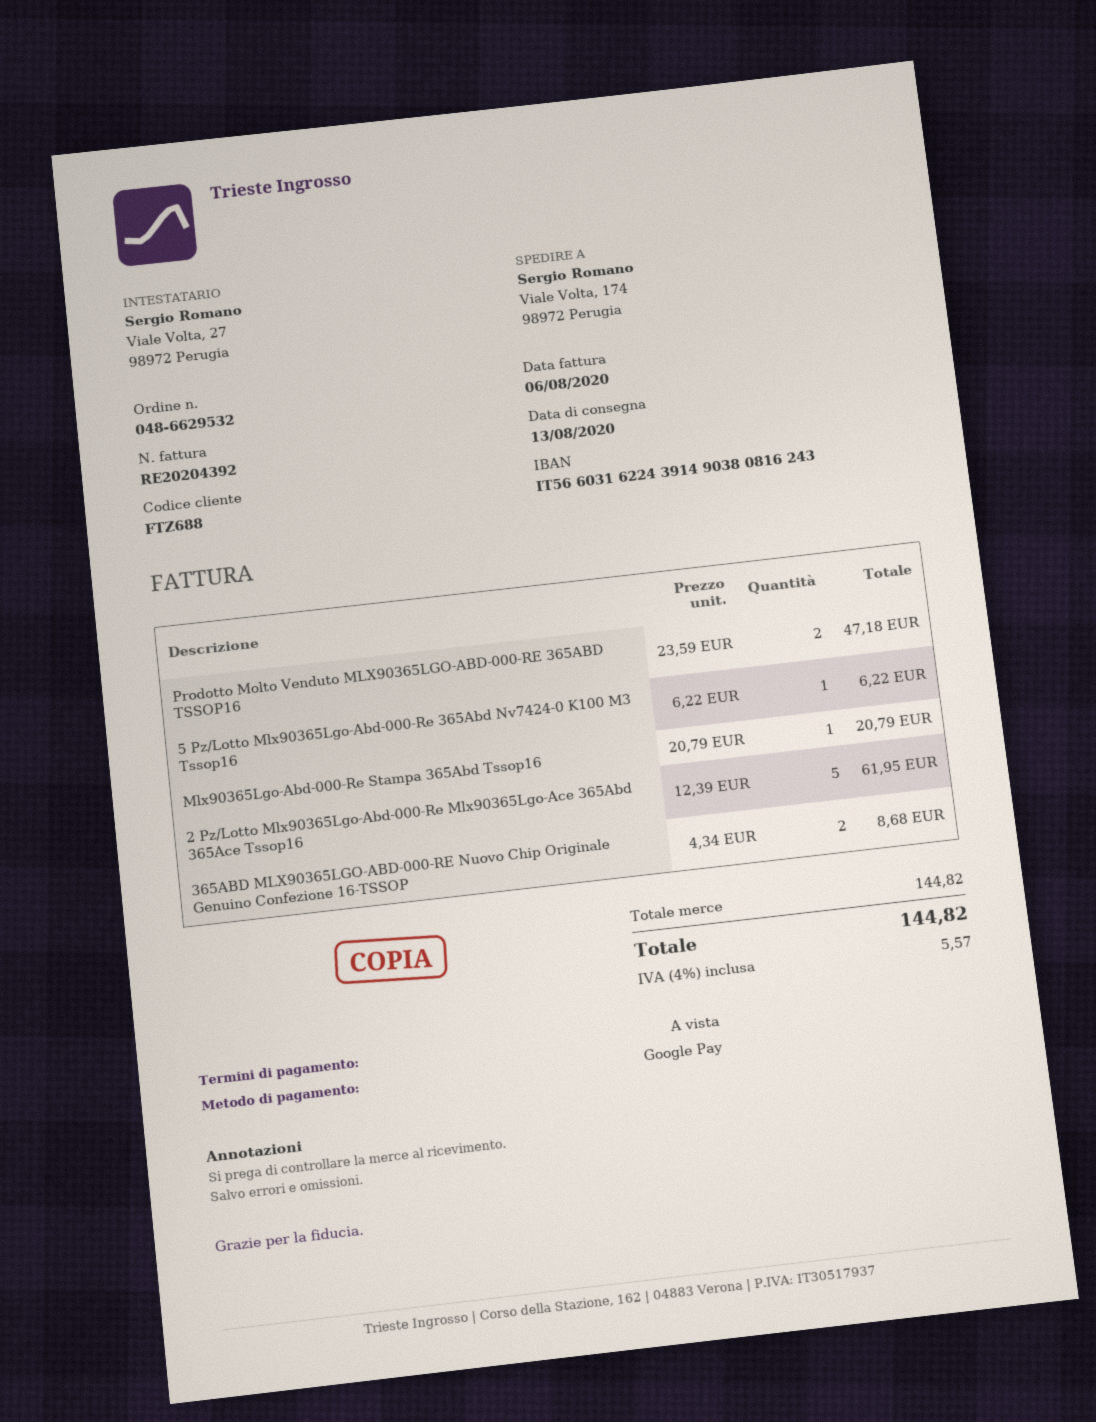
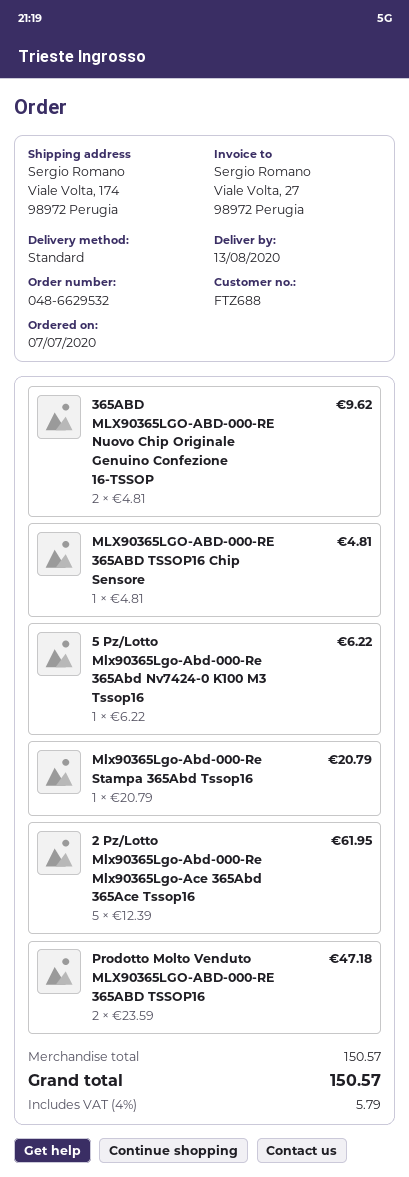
365ABD MLX90365LGO-ABD-000-RE Nuovo Chip Originale Genuino Confezione 16-TSSOP: 2 x 4.34 = 8.68 -> 2 x 4.81 = 9.62
MLX90365LGO-ABD-000-RE 365ABD TSSOP16 Chip Sensore: none -> 1 x 4.81 = 4.81
subtotal: 144.82 -> 150.57
tax: 4% = 5.57 -> 4% = 5.79
total: 144.82 -> 150.57

